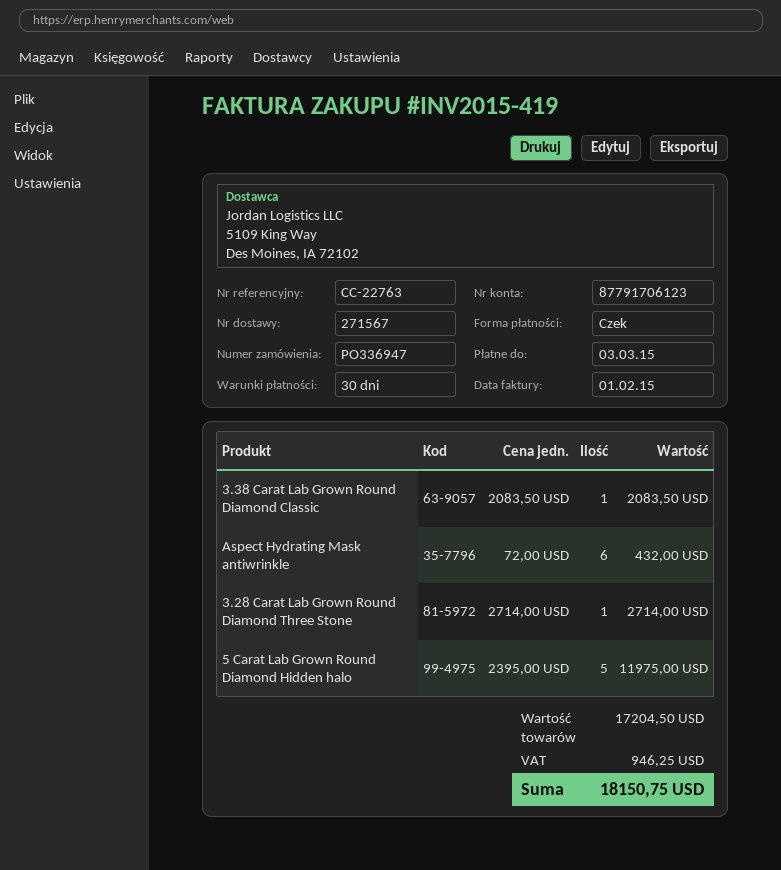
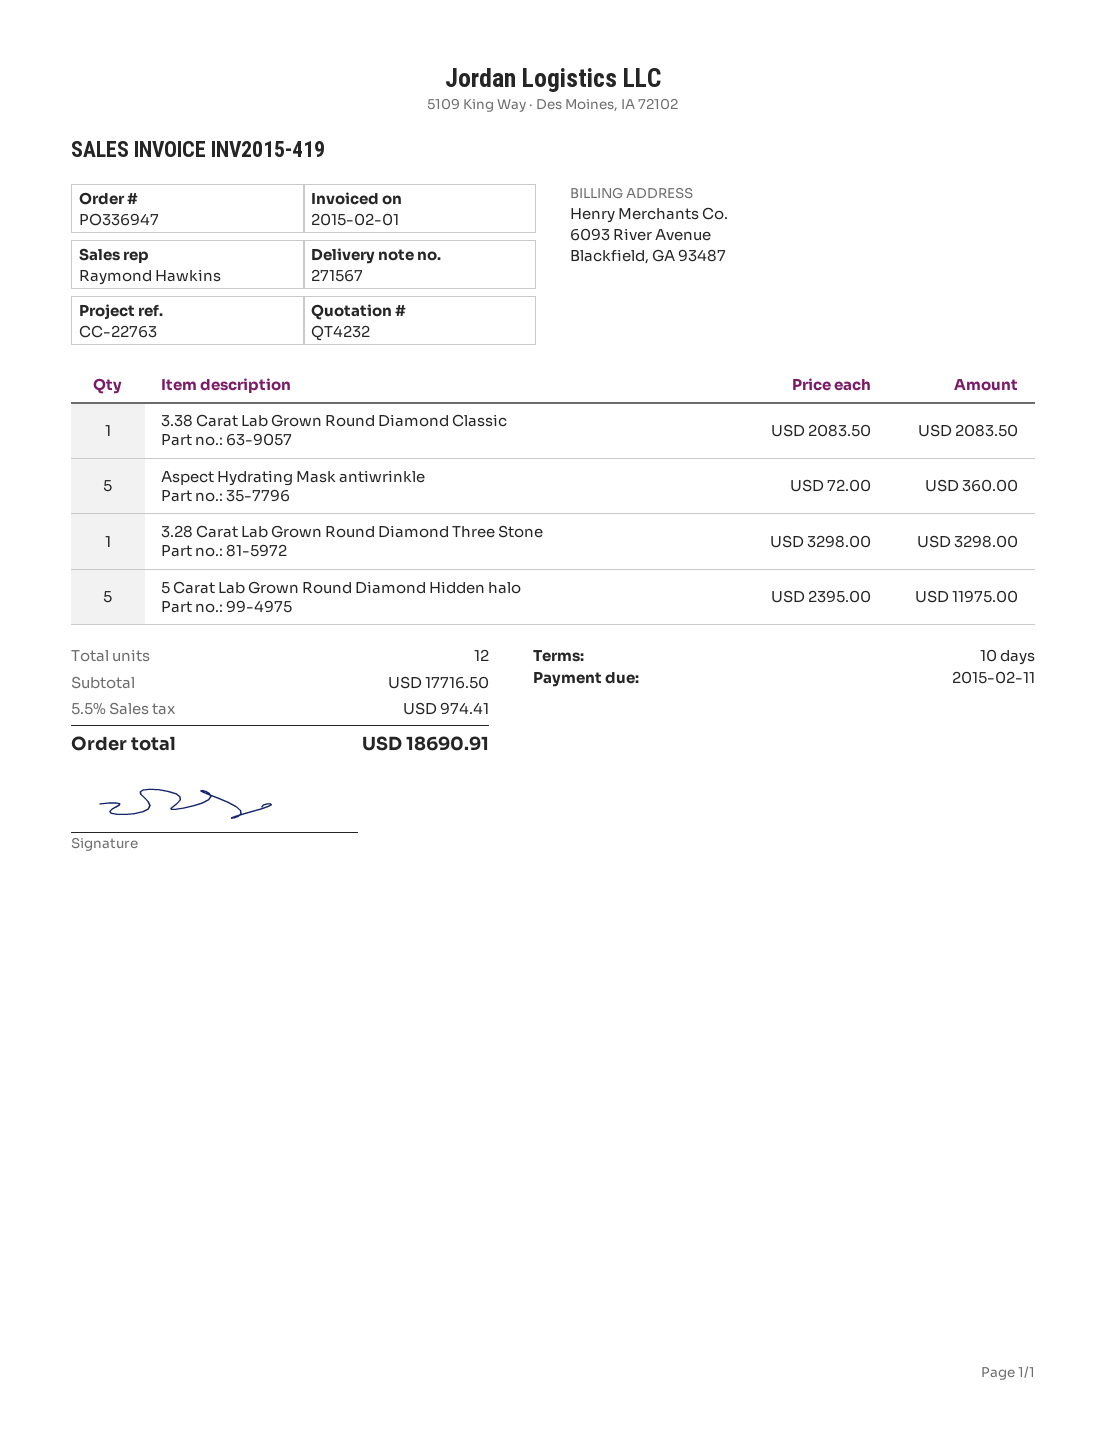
payment terms: 30 days -> 10 days
due date: 2015-03-03 -> 2015-02-11
Aspect Hydrating Mask antiwrinkle: 6 x 72.00 = 432.00 -> 5 x 72.00 = 360.00
3.28 Carat Lab Grown Round Diamond Three Stone: 1 x 2714.00 = 2714.00 -> 1 x 3298.00 = 3298.00
subtotal: 17204.50 -> 17716.50
tax: 946.25 -> 974.41
total: 18150.75 -> 18690.91

